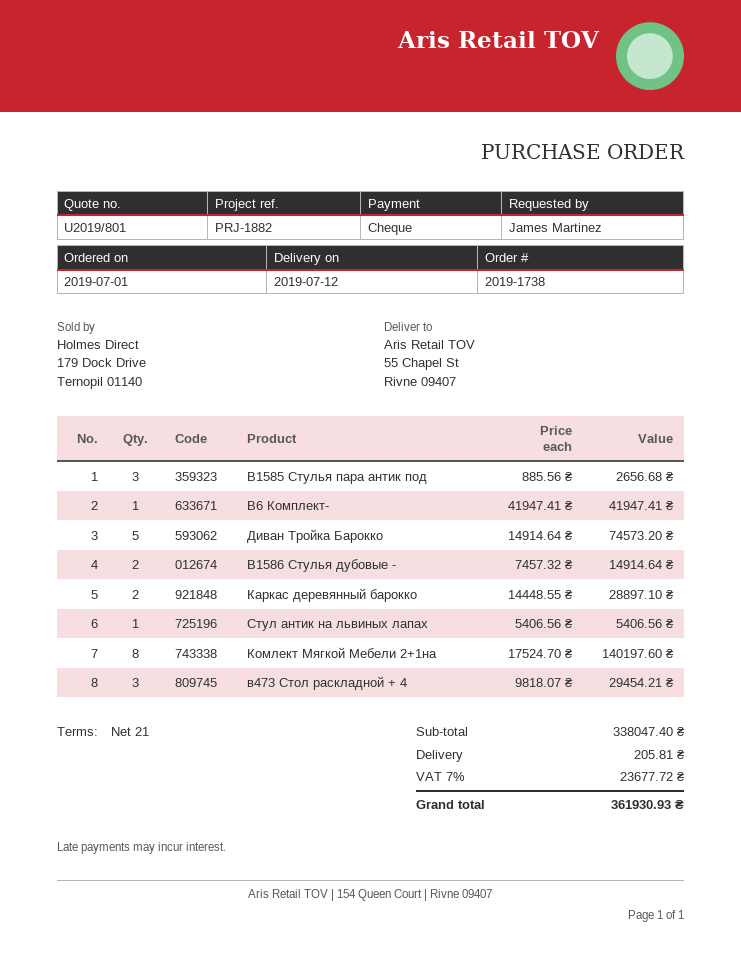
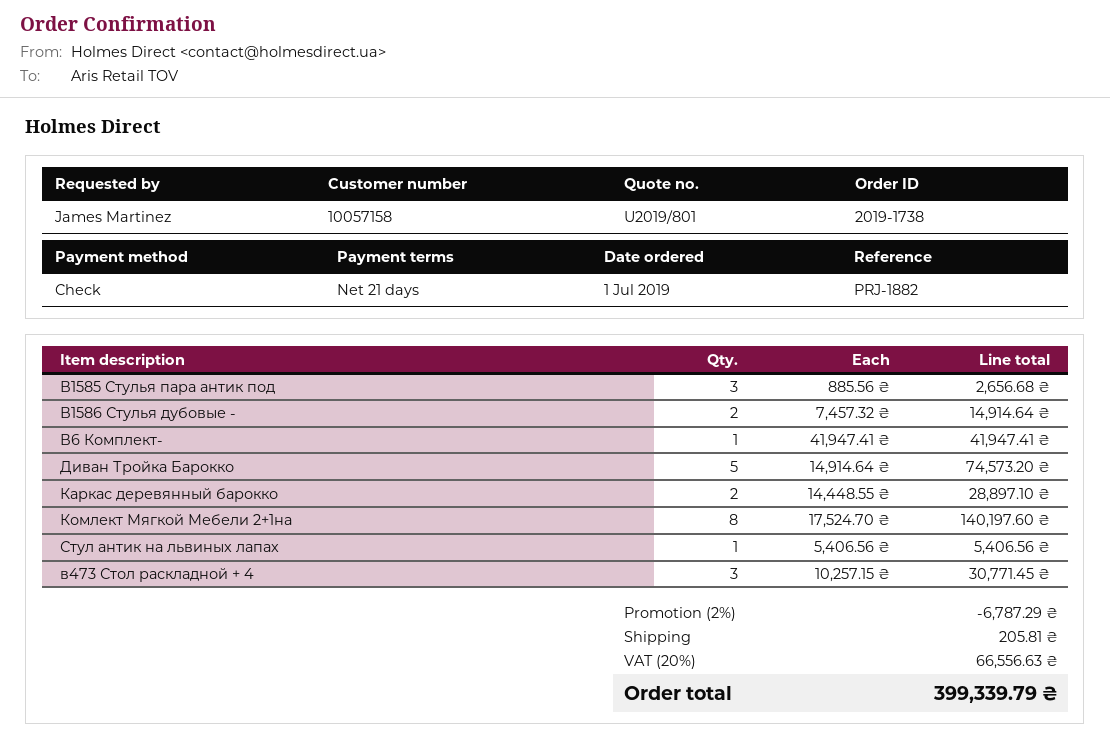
в473 Стол раскладной + 4: 3 x 9818.07 = 29454.21 -> 3 x 10257.15 = 30771.45
discount: none -> 2% = 6787.29
tax: 7% = 23677.72 -> 20% = 66556.63
total: 361930.93 -> 399339.79

